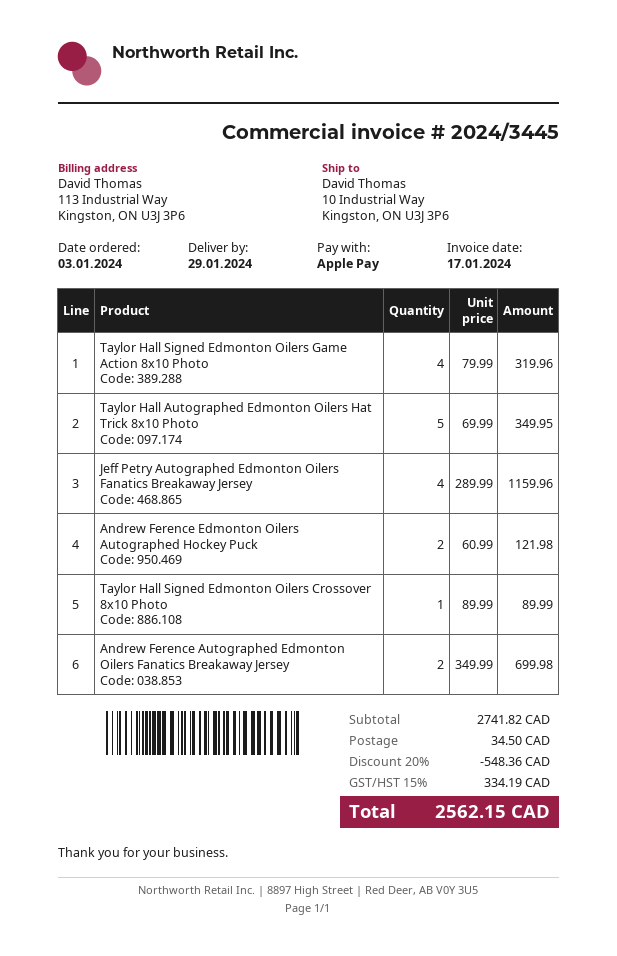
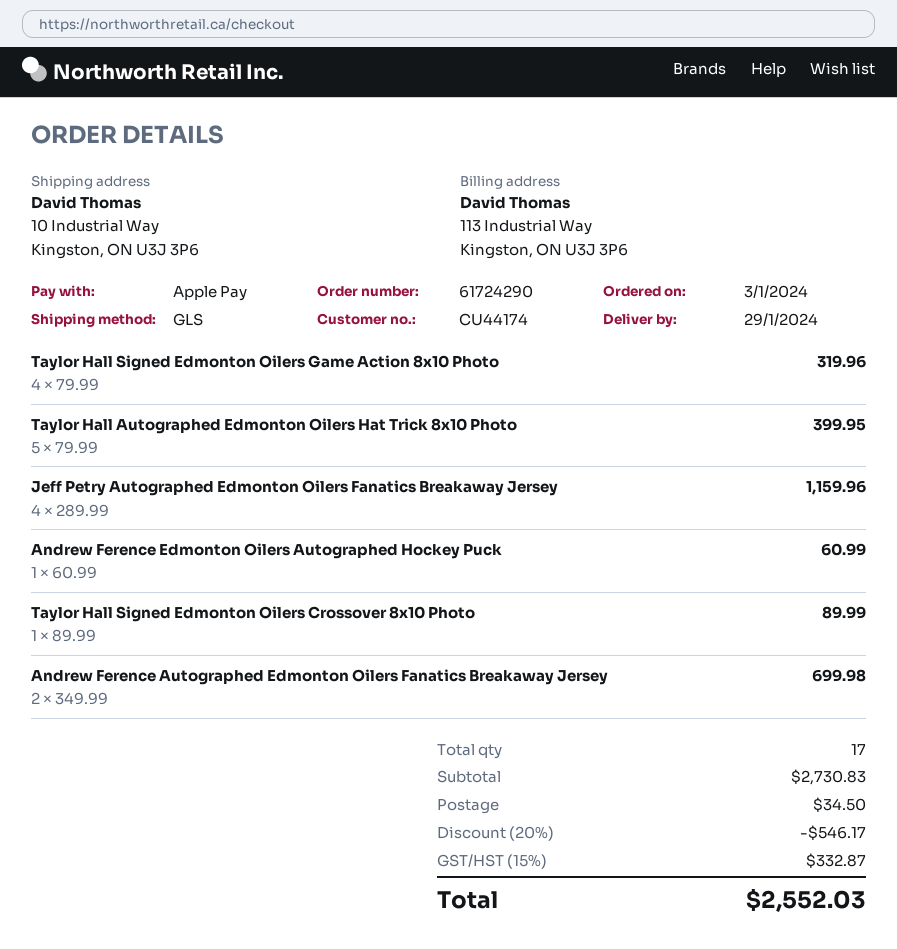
Taylor Hall Autographed Edmonton Oilers Hat Trick 8x10 Photo: 5 x 69.99 = 349.95 -> 5 x 79.99 = 399.95
Andrew Ference Edmonton Oilers Autographed Hockey Puck: 2 x 60.99 = 121.98 -> 1 x 60.99 = 60.99
subtotal: 2741.82 -> 2730.83
discount: 20% = 548.36 -> 20% = 546.17
tax: 15% = 334.19 -> 15% = 332.87
total: 2562.15 -> 2552.03

